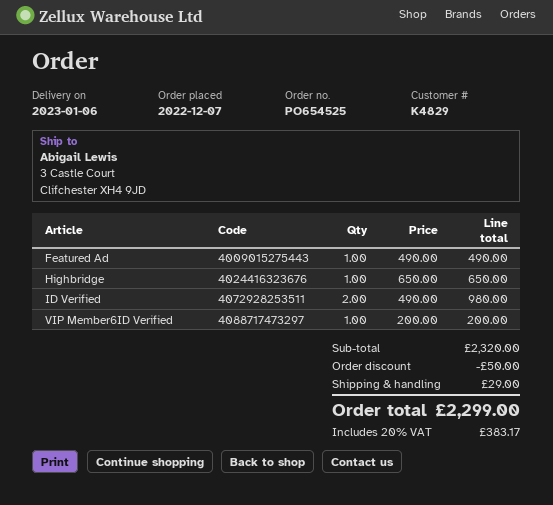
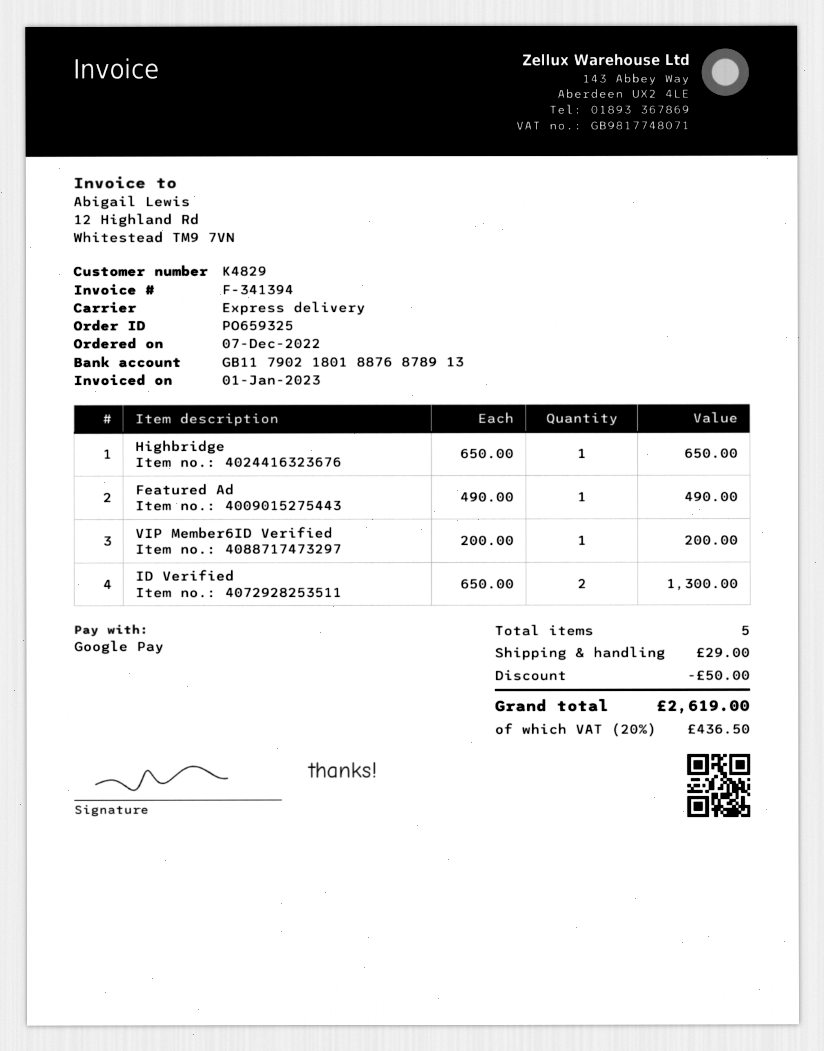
order number: PO654525 -> PO659325
ID Verified: 2 x 490.00 = 980.00 -> 2 x 650.00 = 1300.00
tax: 20% = 383.17 -> 20% = 436.50
total: 2299.00 -> 2619.00

